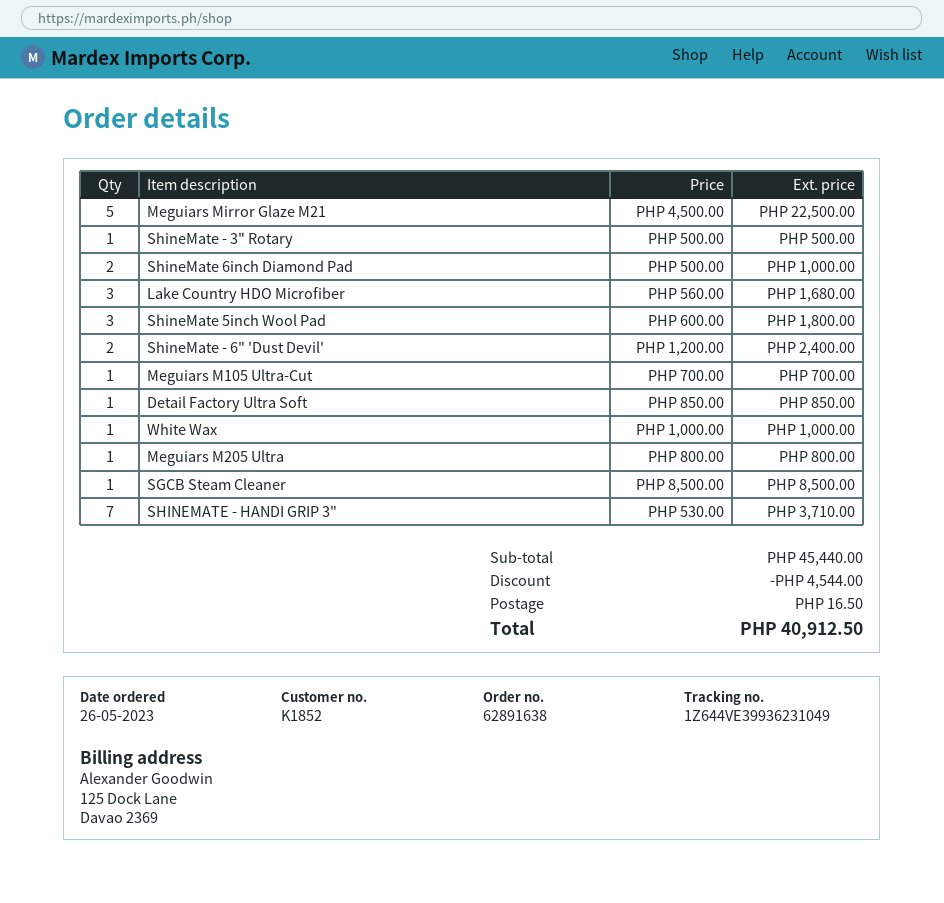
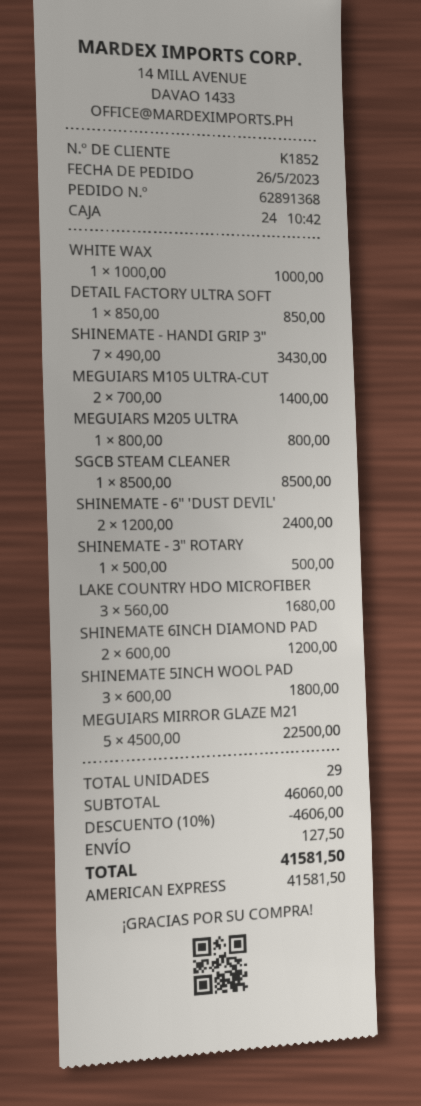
order number: 62891638 -> 62891368
ShineMate 6inch Diamond Pad: 2 x 500.00 = 1000.00 -> 2 x 600.00 = 1200.00
Meguiars M105 Ultra-Cut: 1 x 700.00 = 700.00 -> 2 x 700.00 = 1400.00
SHINEMATE - HANDI GRIP 3": 7 x 530.00 = 3710.00 -> 7 x 490.00 = 3430.00
subtotal: 45440.00 -> 46060.00
discount: 4544.00 -> 4606.00
shipping: 16.50 -> 127.50
total: 40912.50 -> 41581.50

